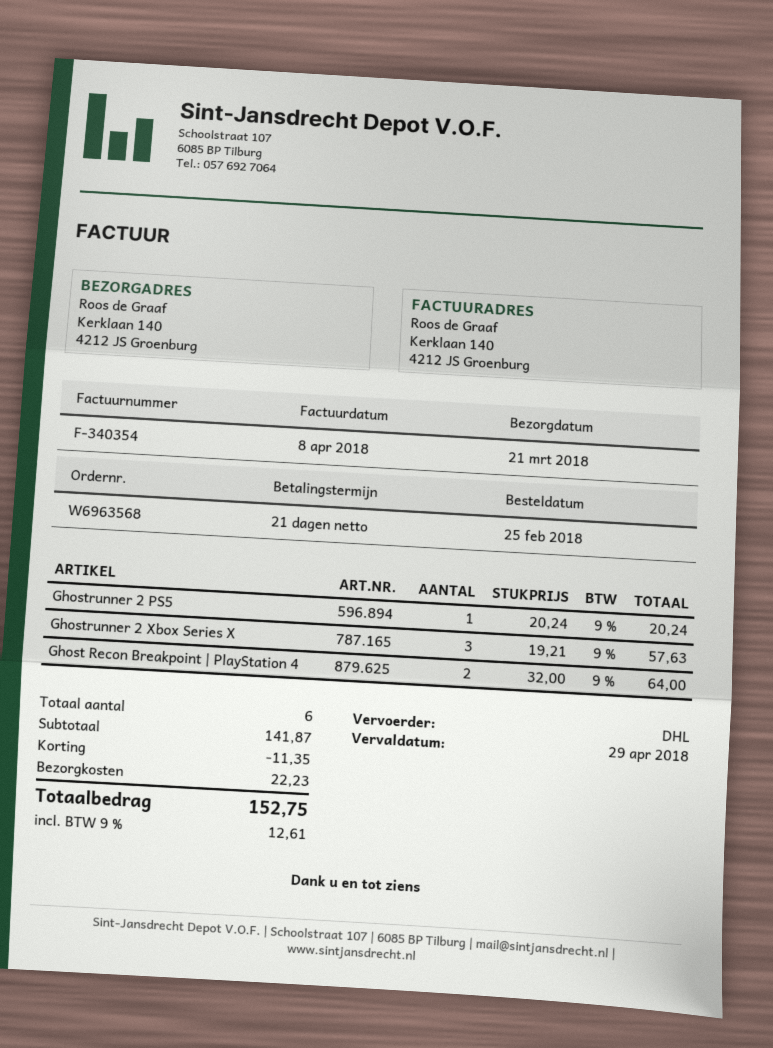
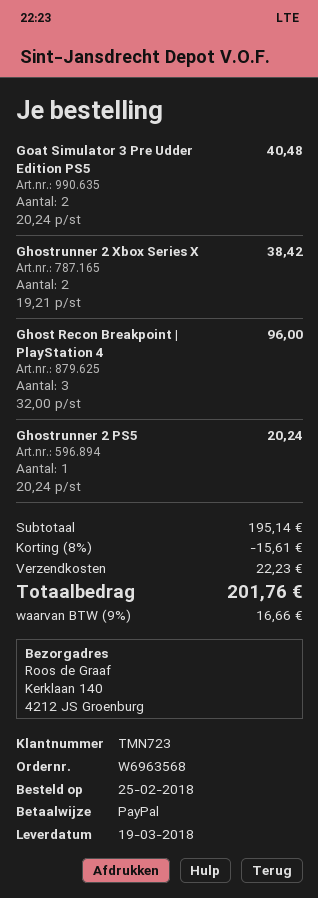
delivery date: 2018-03-21 -> 2018-03-19
Ghostrunner 2 Xbox Series X: 3 x 19.21 = 57.63 -> 2 x 19.21 = 38.42
Ghost Recon Breakpoint | PlayStation 4: 2 x 32.00 = 64.00 -> 3 x 32.00 = 96.00
Goat Simulator 3 Pre Udder Edition PS5: none -> 2 x 20.24 = 40.48
subtotal: 141.87 -> 195.14
discount: 11.35 -> 15.61
tax: 9% = 12.61 -> 9% = 16.66
total: 152.75 -> 201.76

